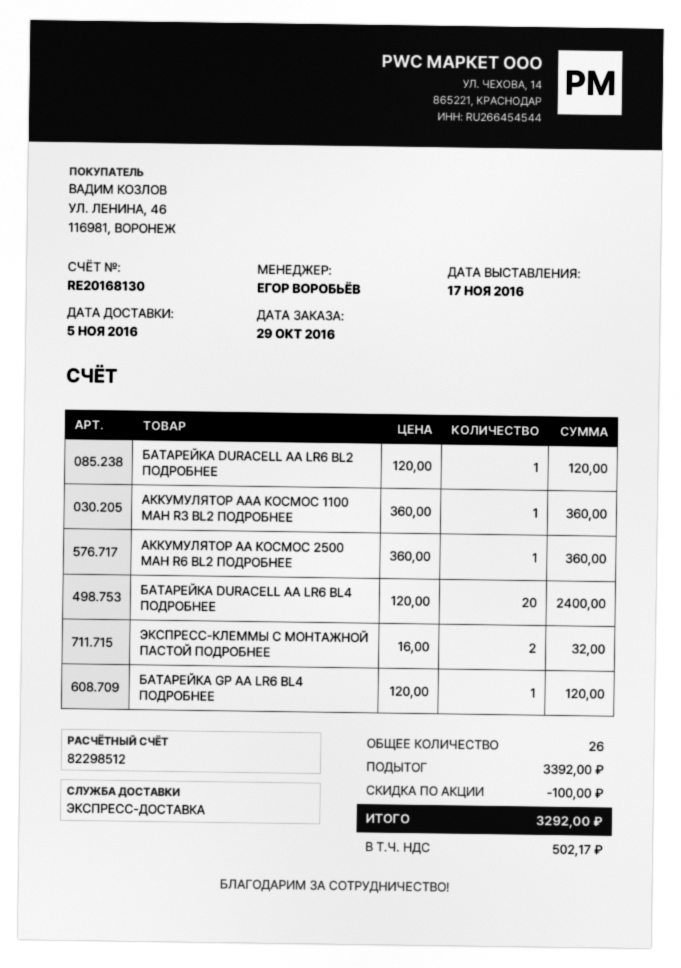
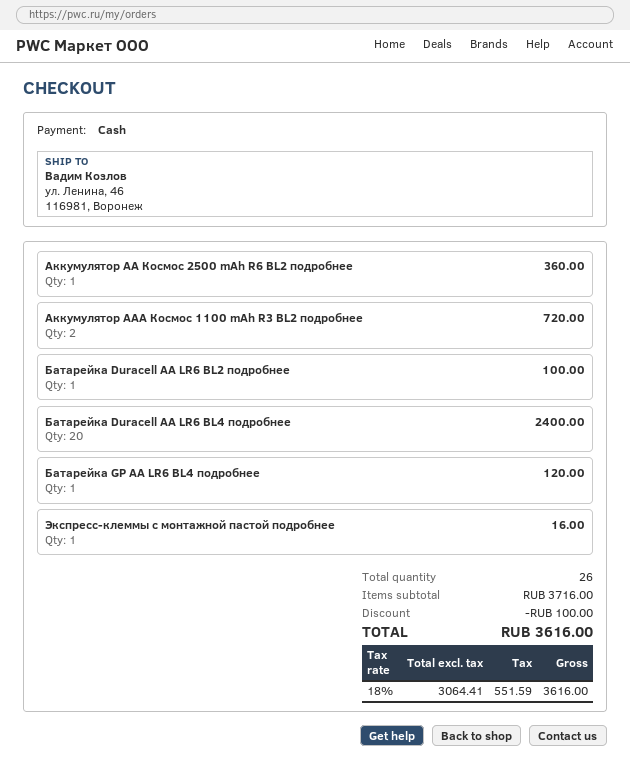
БАТАРЕЙКА DURACELL AA LR6 BL2 ПОДРОБНЕЕ: 1 for 120.00 -> 1 for 100.00
АККУМУЛЯТОР AAA КОСМОС 1100 MAH R3 BL2 ПОДРОБНЕЕ: 1 for 360.00 -> 2 for 720.00
ЭКСПРЕСС-КЛЕММЫ С МОНТАЖНОЙ ПАСТОЙ ПОДРОБНЕЕ: 2 for 32.00 -> 1 for 16.00
subtotal: 3392.00 -> 3716.00
tax: 502.17 -> 551.59
total: 3292.00 -> 3616.00

